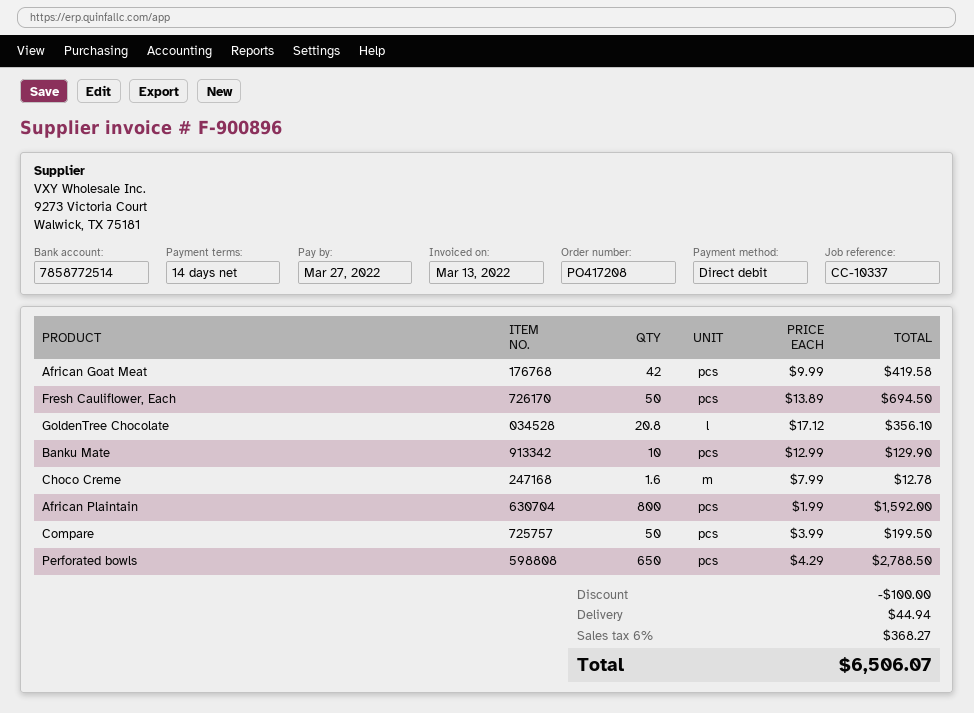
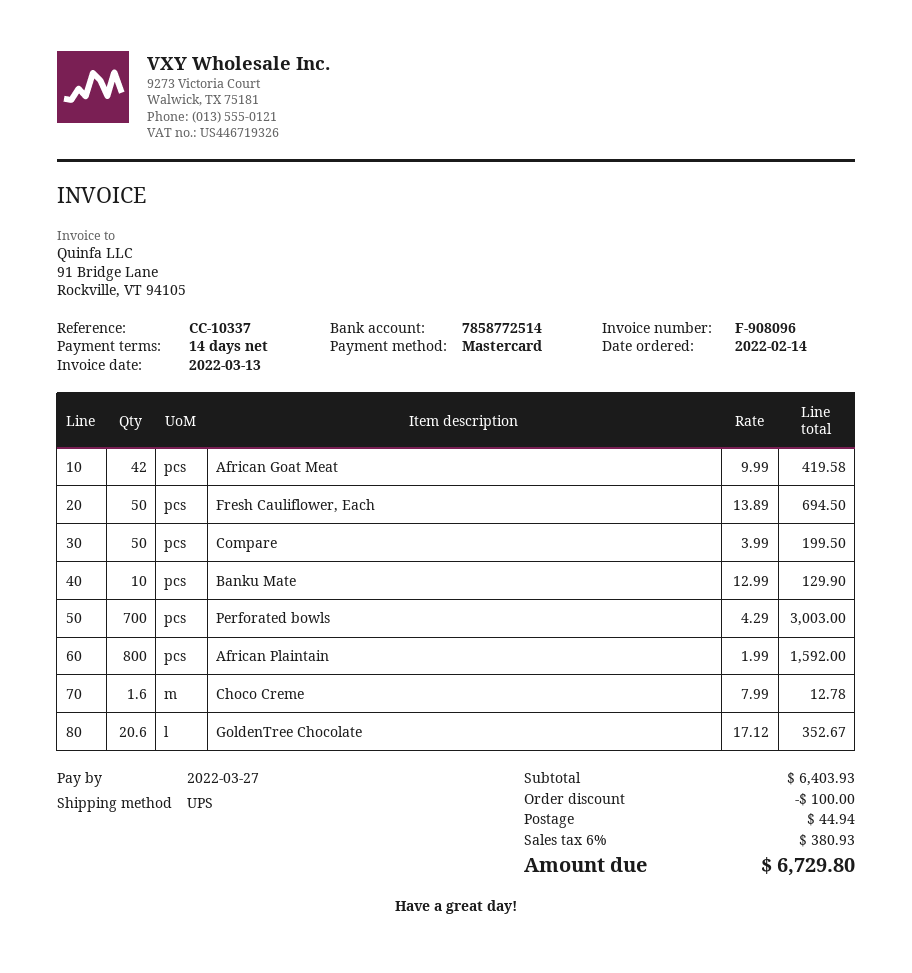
invoice number: F-900896 -> F-908096
payment method: direct debit -> Mastercard
GoldenTree Chocolate: 20.8 x 17.12 = 356.10 -> 20.6 x 17.12 = 352.67
Perforated bowls: 650 x 4.29 = 2788.50 -> 700 x 4.29 = 3003.00
tax: 6% = 368.27 -> 6% = 380.93
total: 6506.07 -> 6729.80

